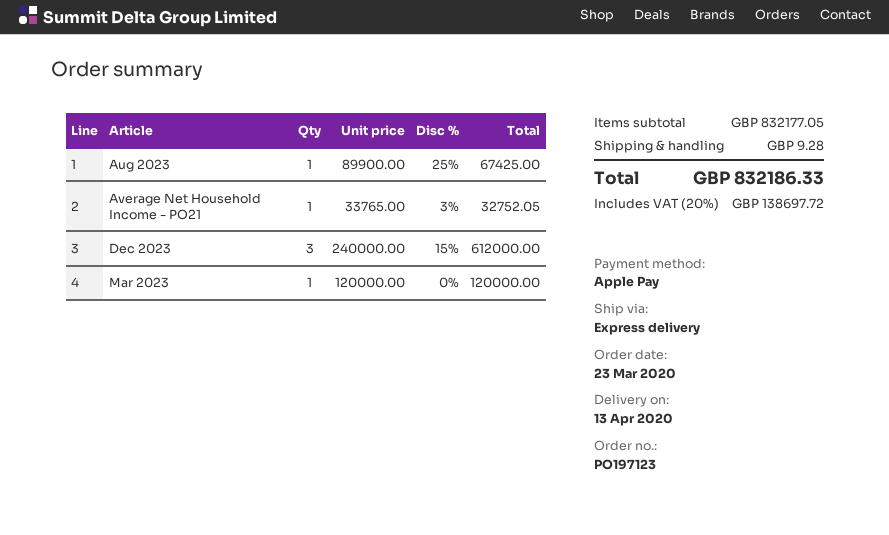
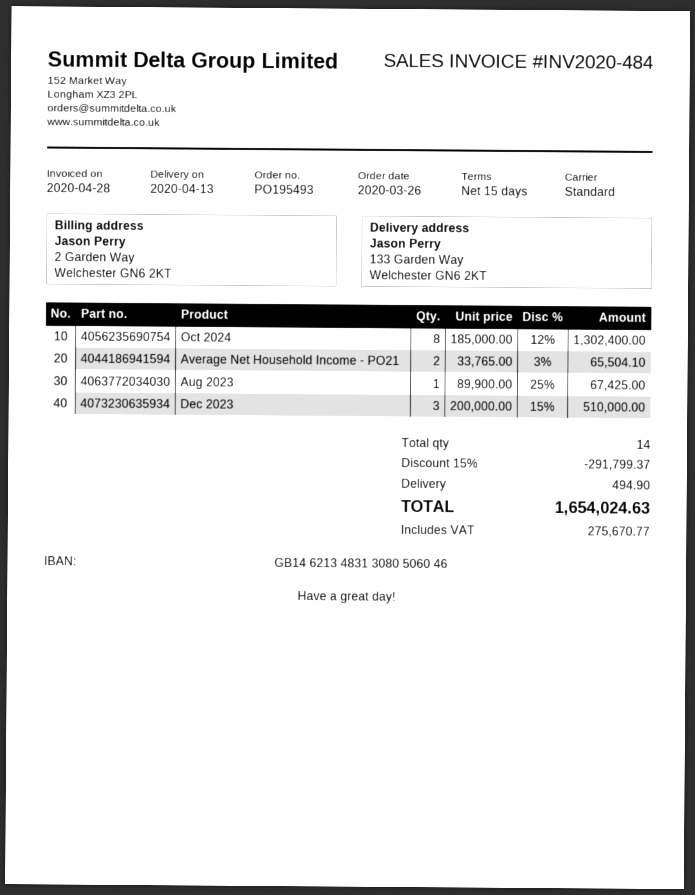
order number: PO197123 -> PO195493
order date: 2020-03-23 -> 2020-03-26
shipping method: express -> standard
Average Net Household Income - PO21: 1 x 33765.00 - 3% = 32752.05 -> 2 x 33765.00 - 3% = 65504.10
Dec 2023: 3 x 240000.00 - 15% = 612000.00 -> 3 x 200000.00 - 15% = 510000.00
Mar 2023: 1 x 120000.00 = 120000.00 -> none
Oct 2024: none -> 8 x 185000.00 - 12% = 1302400.00
discount: none -> 15% = 291799.37
shipping: 9.28 -> 494.90
tax: 138697.72 -> 275670.77
total: 832186.33 -> 1654024.63

